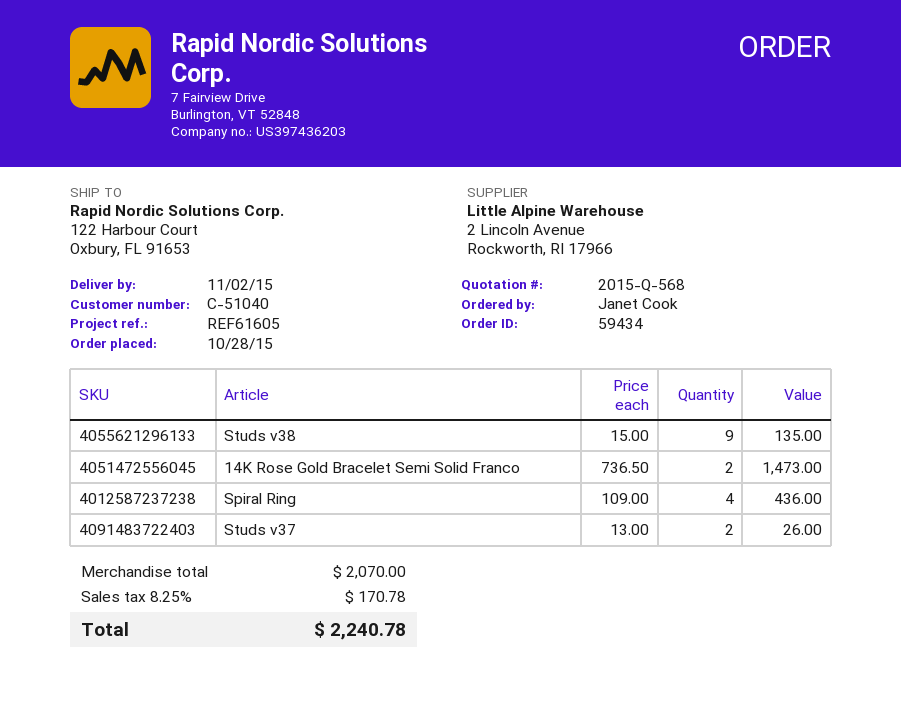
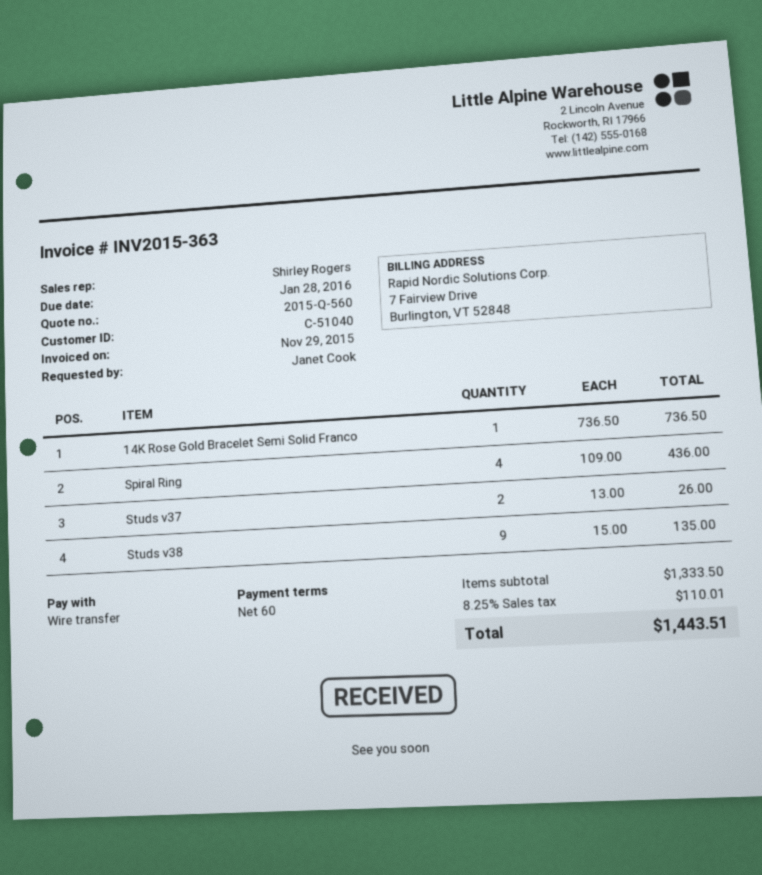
quote number: 2015-Q-568 -> 2015-Q-560
14K Rose Gold Bracelet Semi Solid Franco: 2 x 736.50 = 1473.00 -> 1 x 736.50 = 736.50
subtotal: 2070.00 -> 1333.50
tax: 8.25% = 170.78 -> 8.25% = 110.01
total: 2240.78 -> 1443.51

